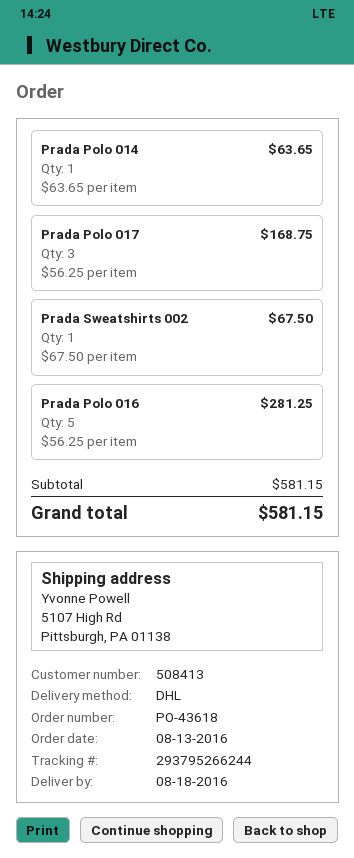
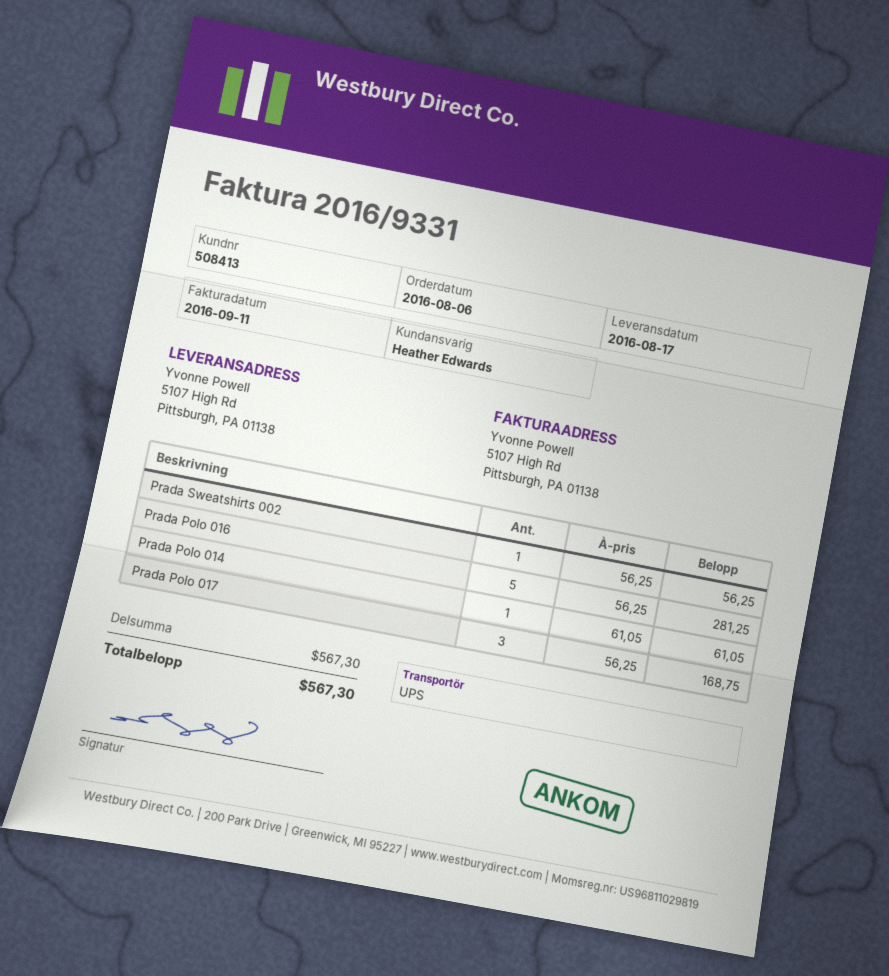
order date: 2016-08-13 -> 2016-08-06
delivery date: 2016-08-18 -> 2016-08-17
shipping method: DHL -> UPS
Prada Polo 014: 1 x 63.65 = 63.65 -> 1 x 61.05 = 61.05
Prada Sweatshirts 002: 1 x 67.50 = 67.50 -> 1 x 56.25 = 56.25
subtotal: 581.15 -> 567.30
total: 581.15 -> 567.30

